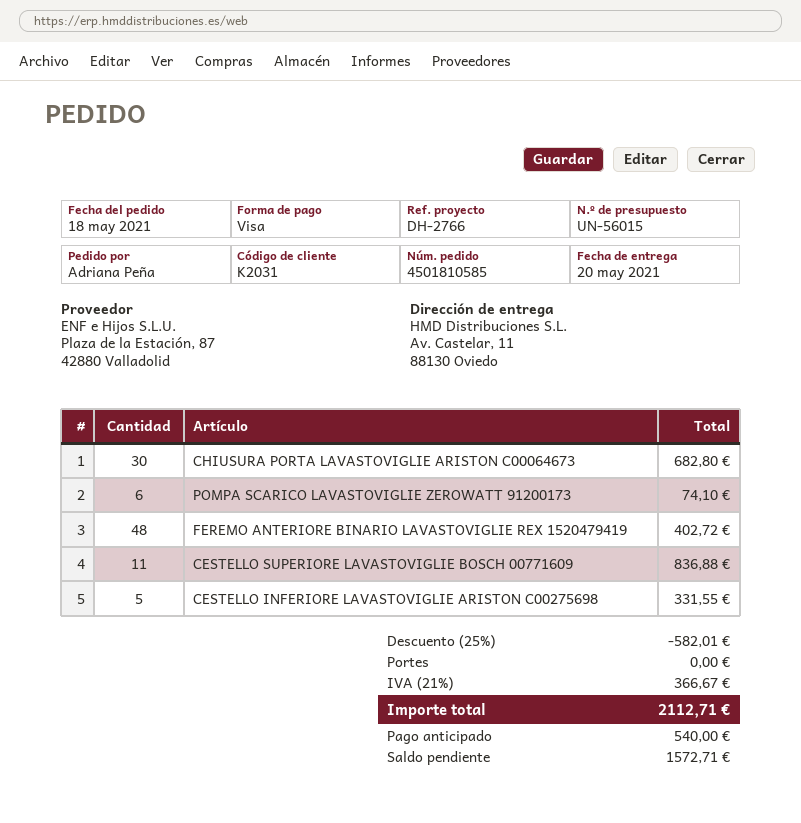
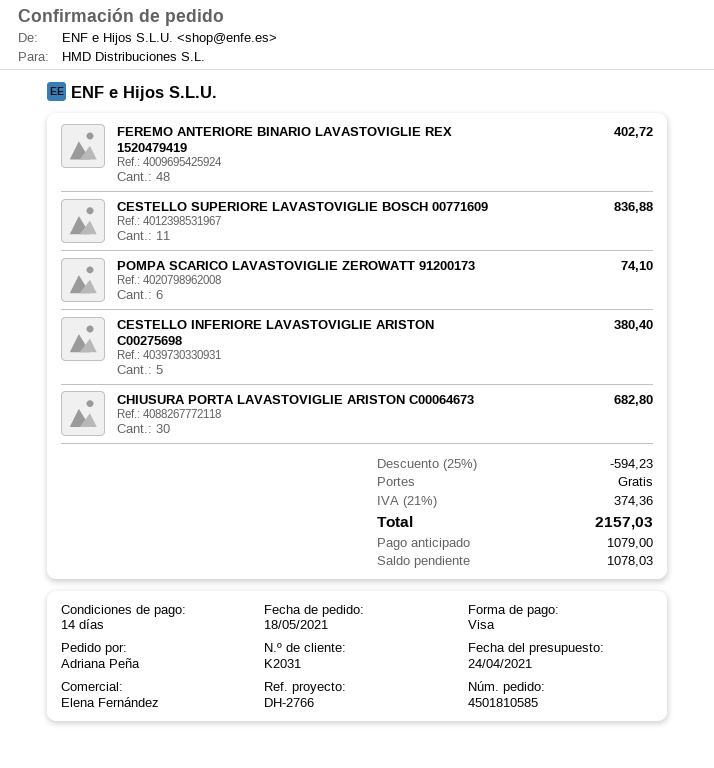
CESTELLO INFERIORE LAVASTOVIGLIE ARISTON C00275698: 5 for 331.55 -> 5 for 380.40
discount: 25% = 582.01 -> 25% = 594.23
tax: 21% = 366.67 -> 21% = 374.36
total: 2112.71 -> 2157.03
deposit: 540.00 -> 1079.00
balance: 1572.71 -> 1078.03

